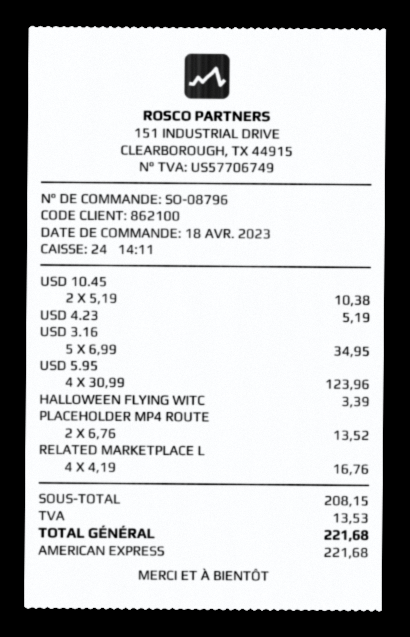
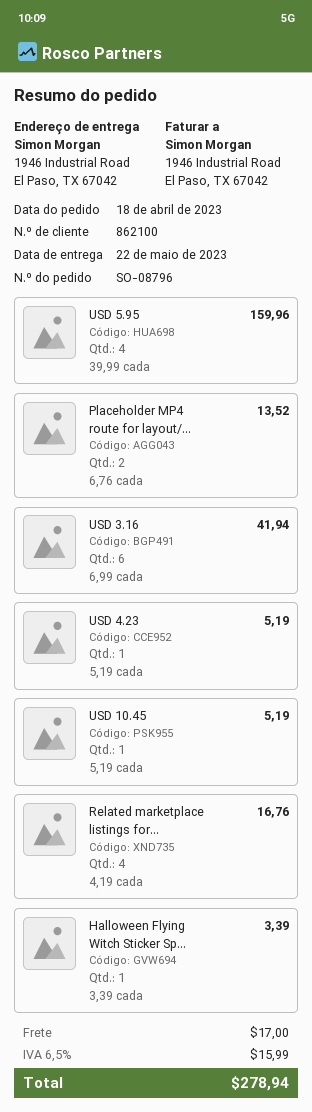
USD 10.45: 2 x 5.19 = 10.38 -> 1 x 5.19 = 5.19
USD 3.16: 5 x 6.99 = 34.95 -> 6 x 6.99 = 41.94
USD 5.95: 4 x 30.99 = 123.96 -> 4 x 39.99 = 159.96
shipping: none -> 17.00
tax: 13.53 -> 15.99
total: 221.68 -> 278.94

